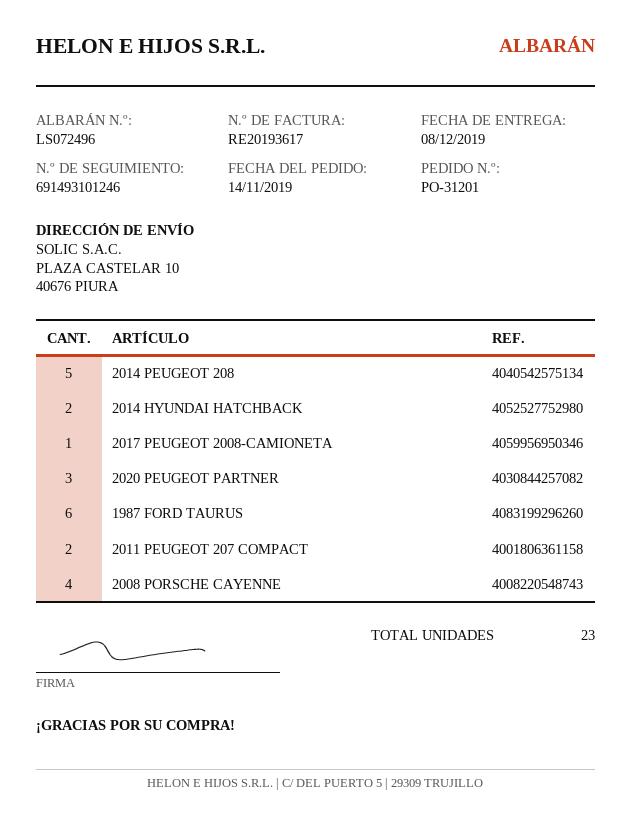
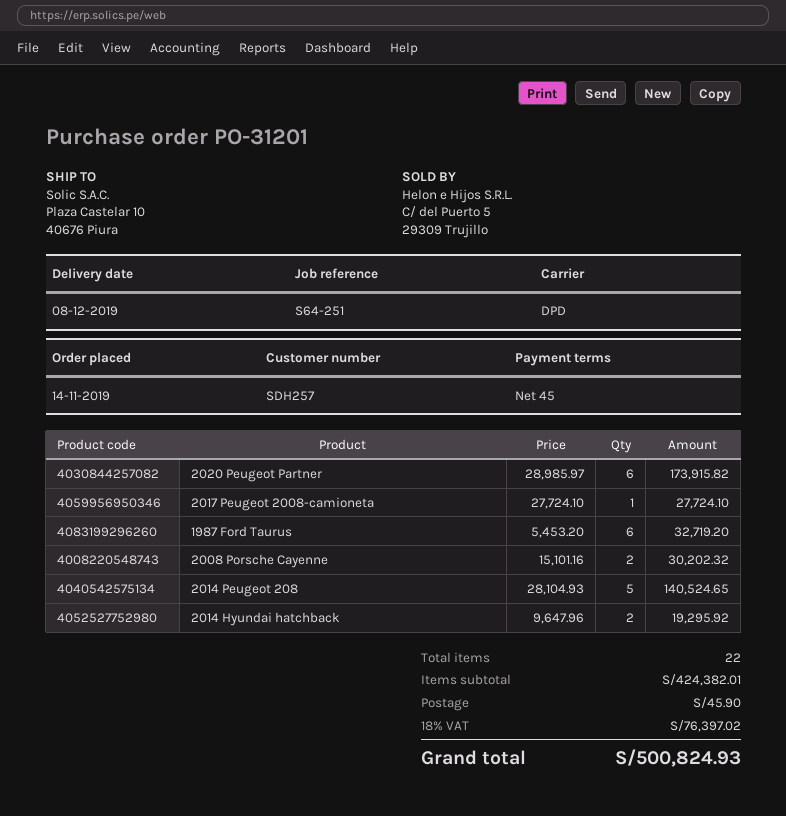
2020 PEUGEOT PARTNER: 3 -> 6
2011 PEUGEOT 207 COMPACT: 2 -> none
2008 PORSCHE CAYENNE: 4 -> 2
total quantity: 23 -> 22

